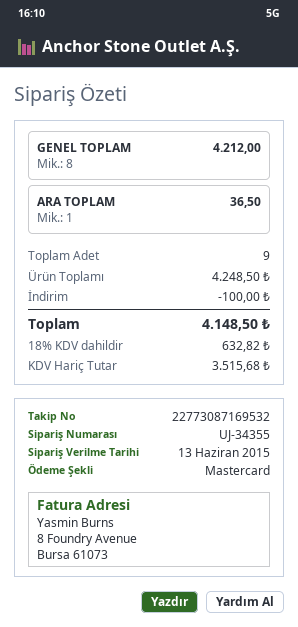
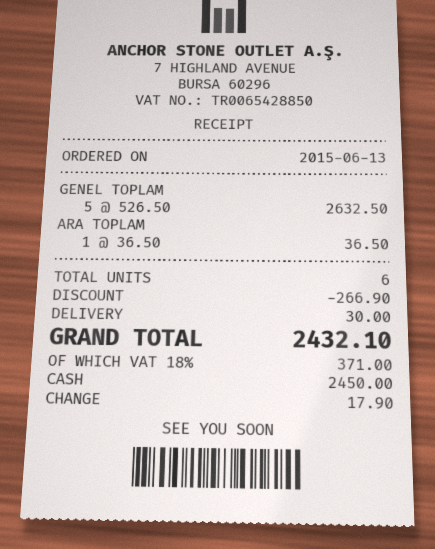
payment method: Mastercard -> cash
GENEL TOPLAM: 8 for 4212.00 -> 5 for 2632.50
total quantity: 9 -> 6
discount: 100.00 -> 266.90
shipping: none -> 30.00
tax: 18% = 632.82 -> 18% = 371.00
total: 4148.50 -> 2432.10

